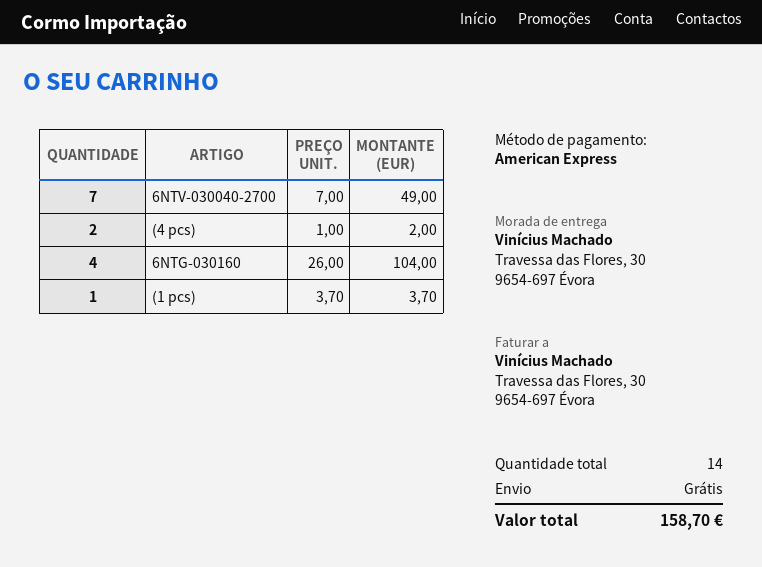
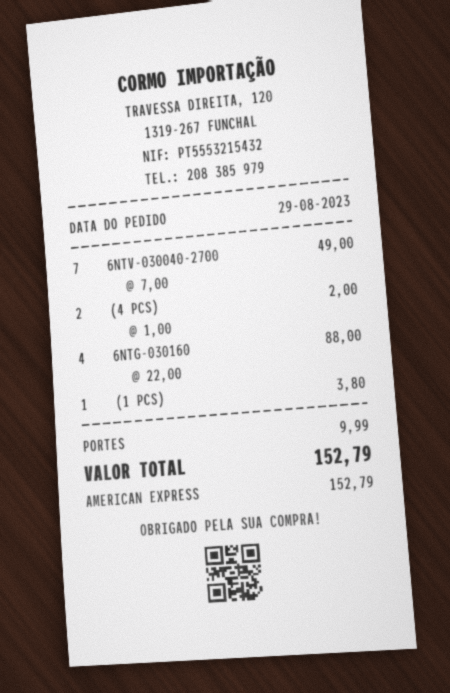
6NTG-030160: 4 x 26.00 = 104.00 -> 4 x 22.00 = 88.00
(1 pcs): 1 x 3.70 = 3.70 -> 1 x 3.80 = 3.80
shipping: 0.00 -> 9.99
total: 158.70 -> 152.79

